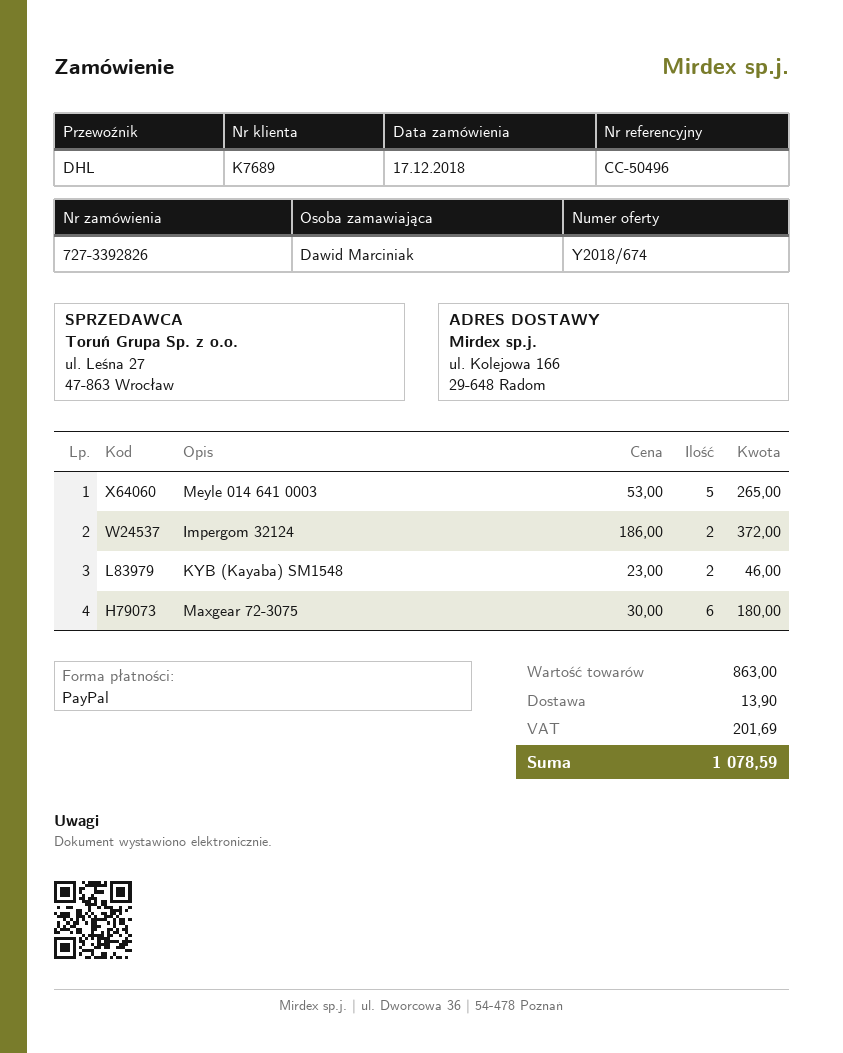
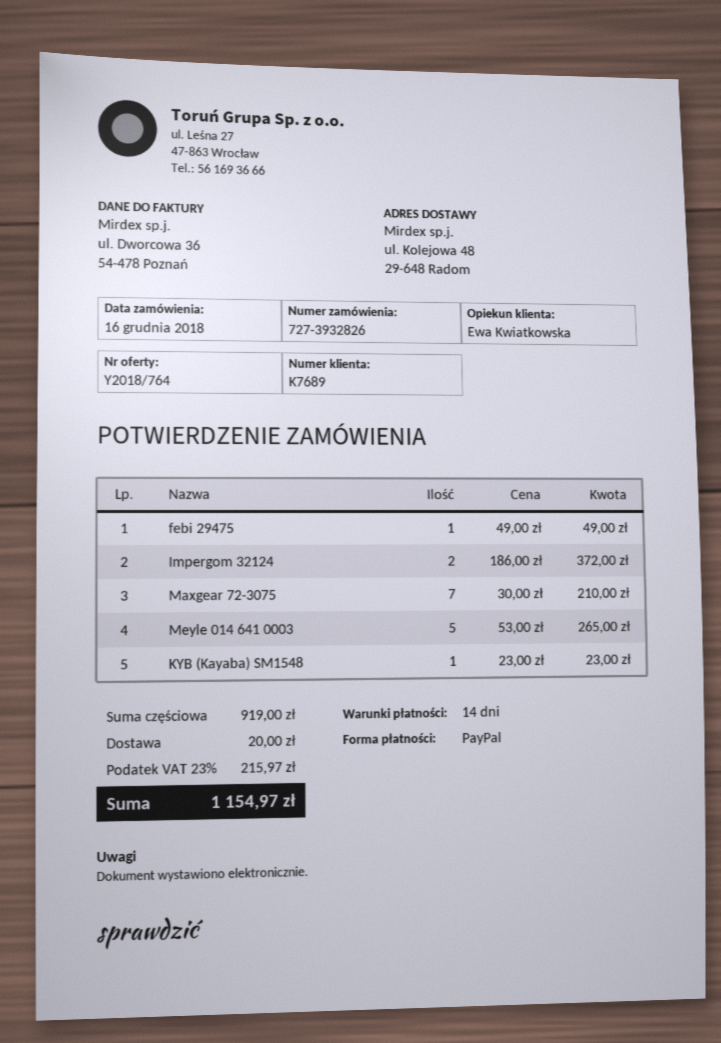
quote number: Y2018/674 -> Y2018/764
order number: 727-3392826 -> 727-3932826
order date: 2018-12-17 -> 2018-12-16
ship to: ul. Kolejowa 166, 29-648 Radom -> ul. Kolejowa 48, 29-648 Radom
KYB (Kayaba) SM1548: 2 x 23.00 = 46.00 -> 1 x 23.00 = 23.00
Maxgear 72-3075: 6 x 30.00 = 180.00 -> 7 x 30.00 = 210.00
febi 29475: none -> 1 x 49.00 = 49.00
subtotal: 863.00 -> 919.00
shipping: 13.90 -> 20.00
tax: 201.69 -> 215.97
total: 1078.59 -> 1154.97

